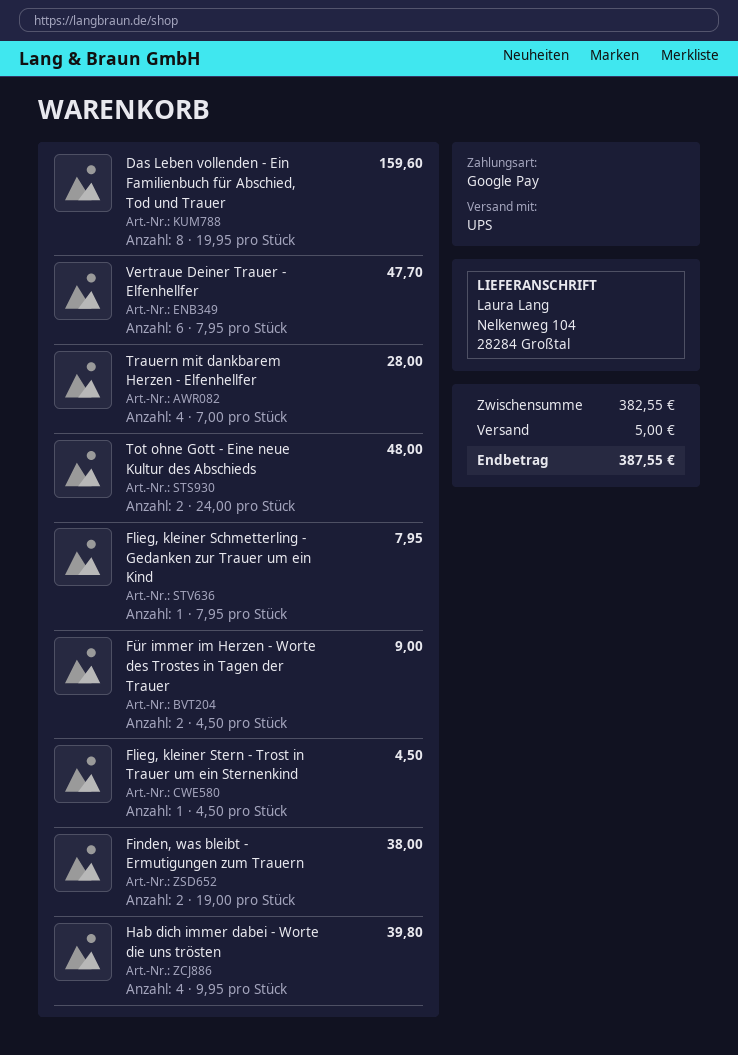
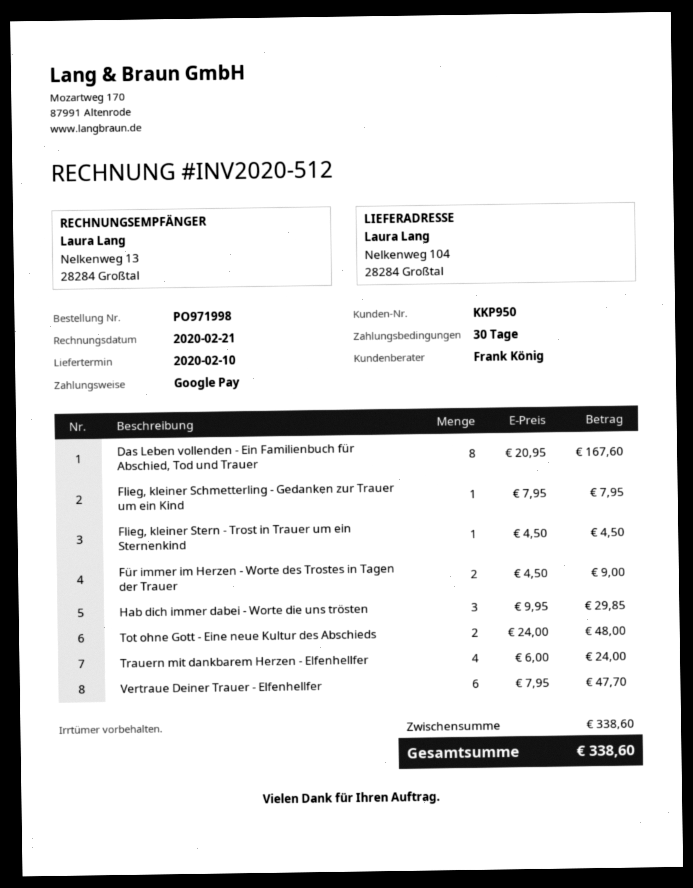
Das Leben vollenden - Ein Familienbuch für Abschied, Tod und Trauer: 8 x 19.95 = 159.60 -> 8 x 20.95 = 167.60
Trauern mit dankbarem Herzen - Elfenhellfer: 4 x 7.00 = 28.00 -> 4 x 6.00 = 24.00
Finden, was bleibt - Ermutigungen zum Trauern: 2 x 19.00 = 38.00 -> none
Hab dich immer dabei - Worte die uns trösten: 4 x 9.95 = 39.80 -> 3 x 9.95 = 29.85
subtotal: 382.55 -> 338.60
shipping: 5.00 -> none
total: 387.55 -> 338.60

